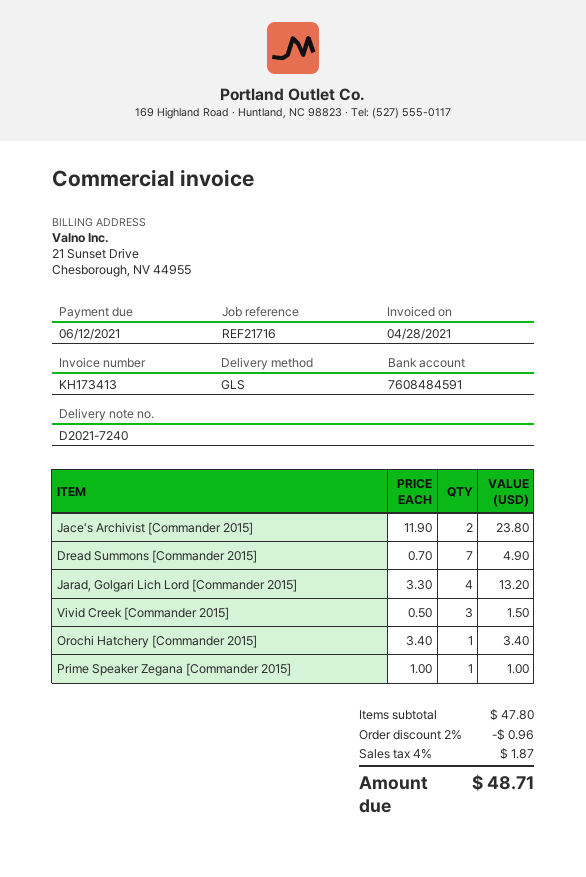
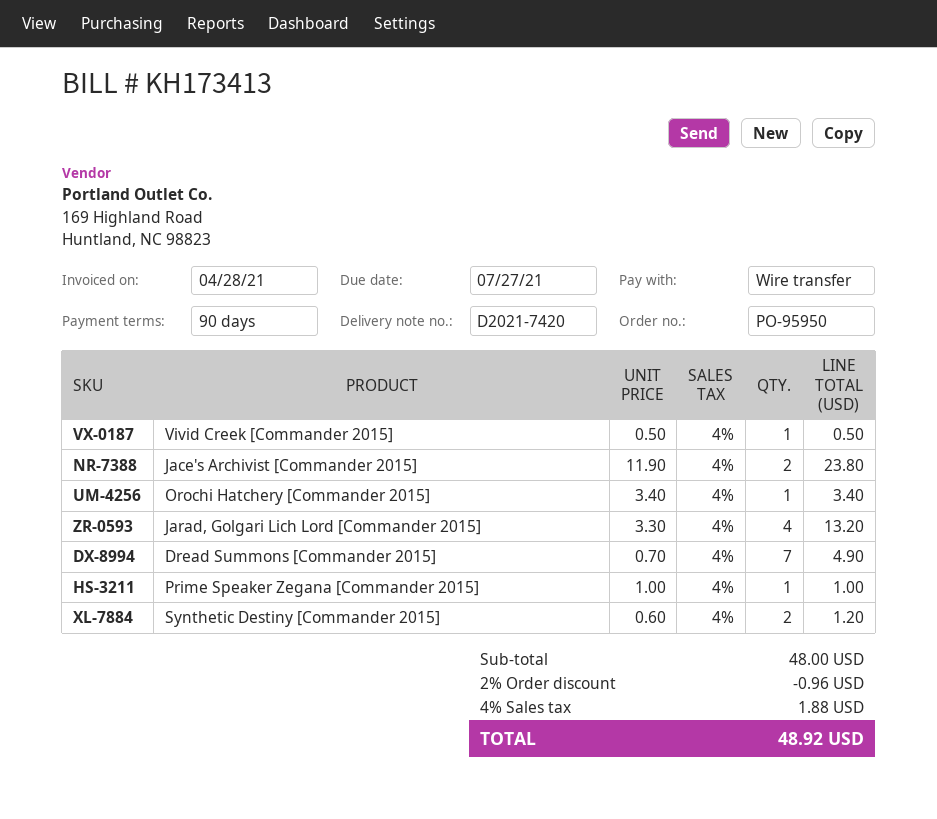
delivery note number: D2021-7240 -> D2021-7420
due date: 2021-06-12 -> 2021-07-27
Vivid Creek [Commander 2015]: 3 x 0.50 = 1.50 -> 1 x 0.50 = 0.50
Synthetic Destiny [Commander 2015]: none -> 2 x 0.60 = 1.20
subtotal: 47.80 -> 48.00
tax: 4% = 1.87 -> 4% = 1.88
total: 48.71 -> 48.92

